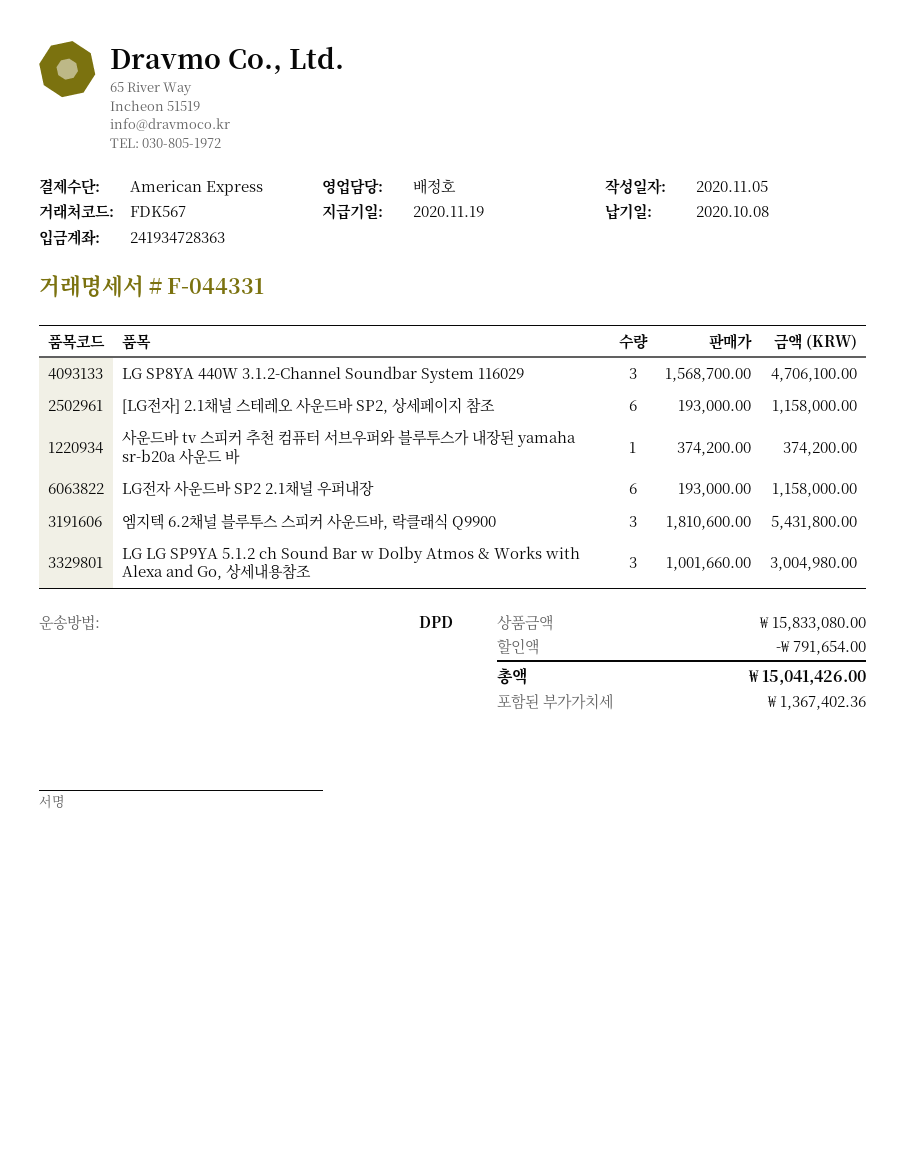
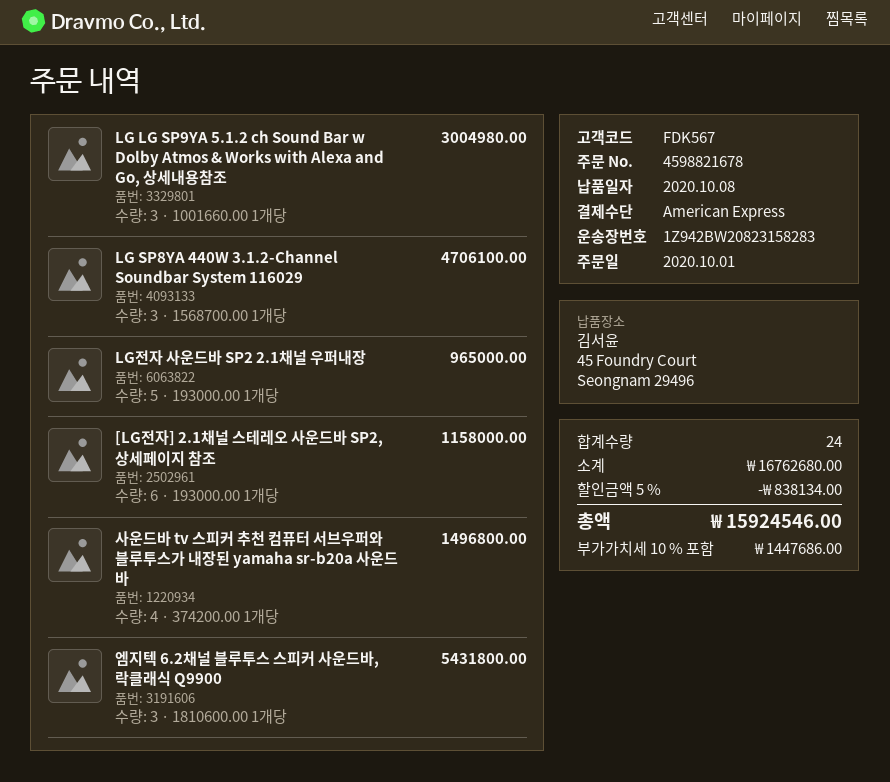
사운드바 tv 스피커 추천 컴퓨터 서브우퍼와 블루투스가 내장된 yamaha sr-b20a 사운드 바: 1 x 374200.00 = 374200.00 -> 4 x 374200.00 = 1496800.00
LG전자 사운드바 SP2 2.1채널 우퍼내장: 6 x 193000.00 = 1158000.00 -> 5 x 193000.00 = 965000.00
subtotal: 15833080.00 -> 16762680.00
discount: 791654.00 -> 838134.00
tax: 1367402.36 -> 1447686.00
total: 15041426.00 -> 15924546.00

